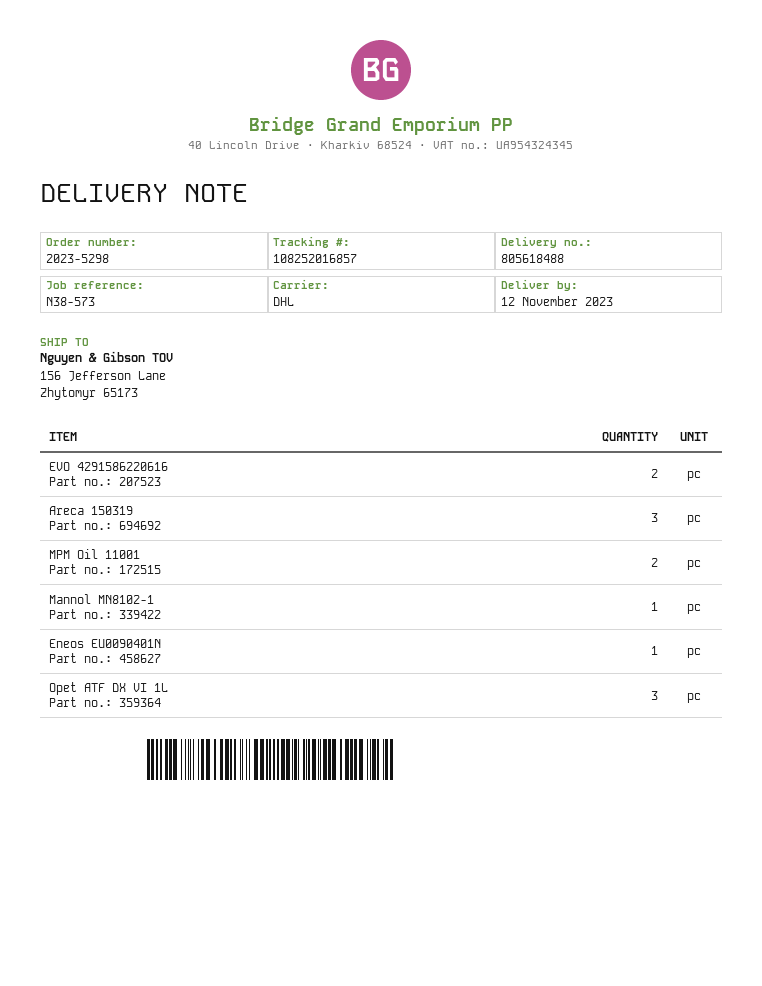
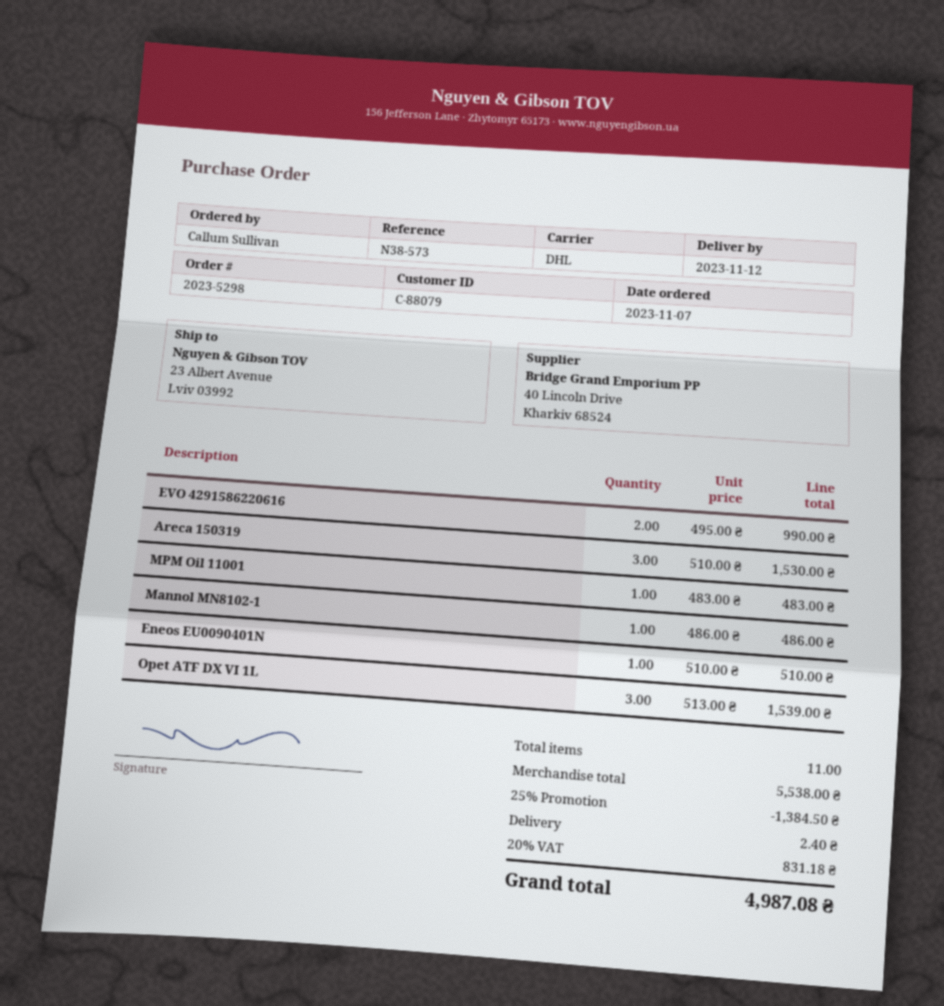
ship to: 156 Jefferson Lane, Zhytomyr 65173 -> 23 Albert Avenue, Lviv 03992
MPM Oil 11001: 2 -> 1

